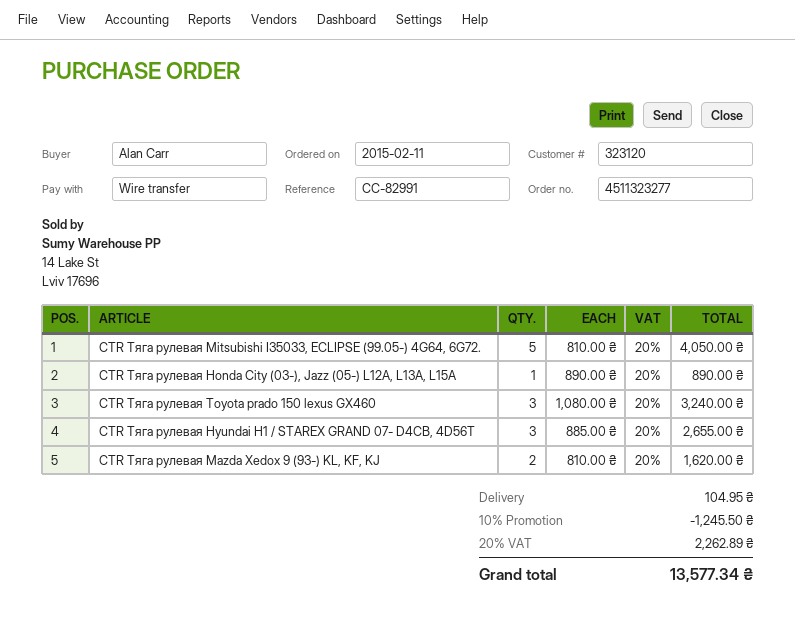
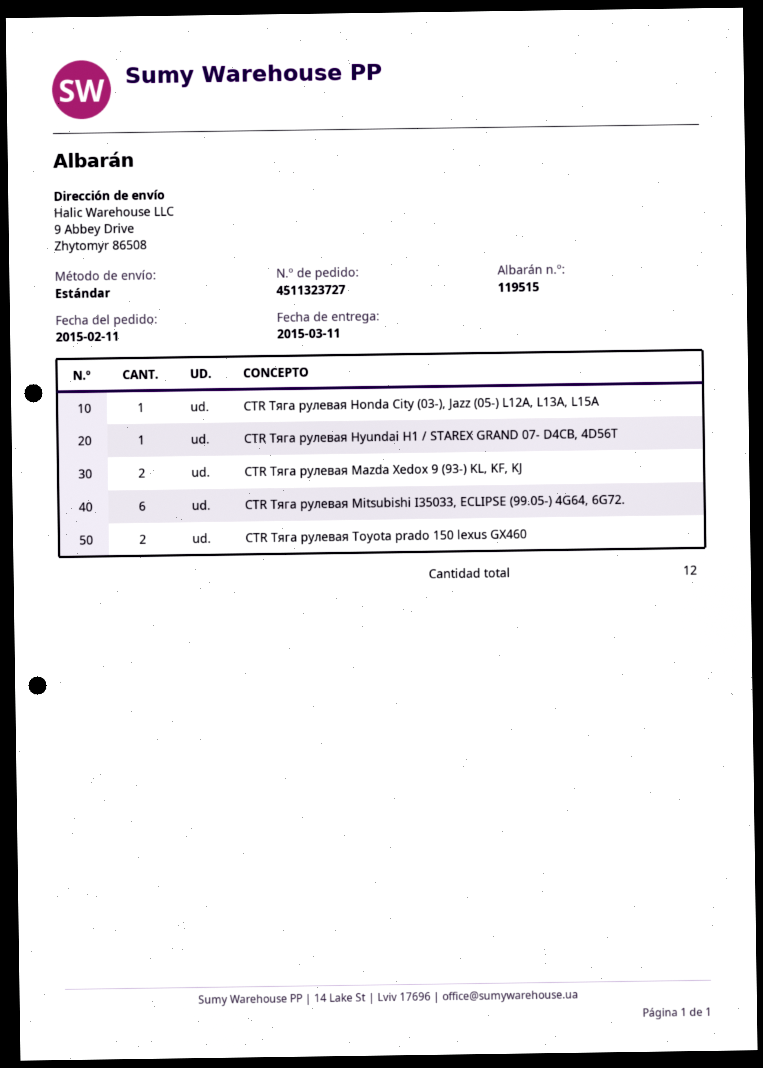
order number: 4511323277 -> 4511323727
CTR Тяга рулевая Mitsubishi I35033, ECLIPSE (99.05-) 4G64, 6G72.: 5 -> 6
CTR Тяга рулевая Toyota prado 150 lexus GX460: 3 -> 2
CTR Тяга рулевая Hyundai H1 / STAREX GRAND 07- D4CB, 4D56T: 3 -> 1

